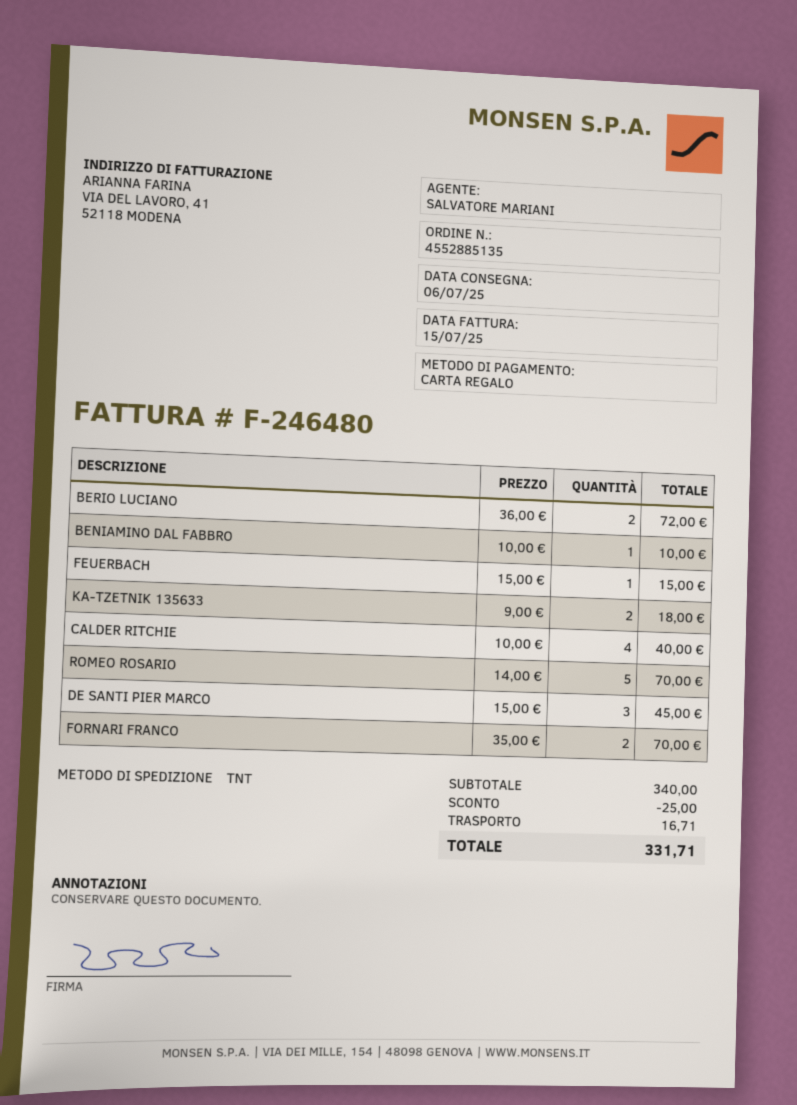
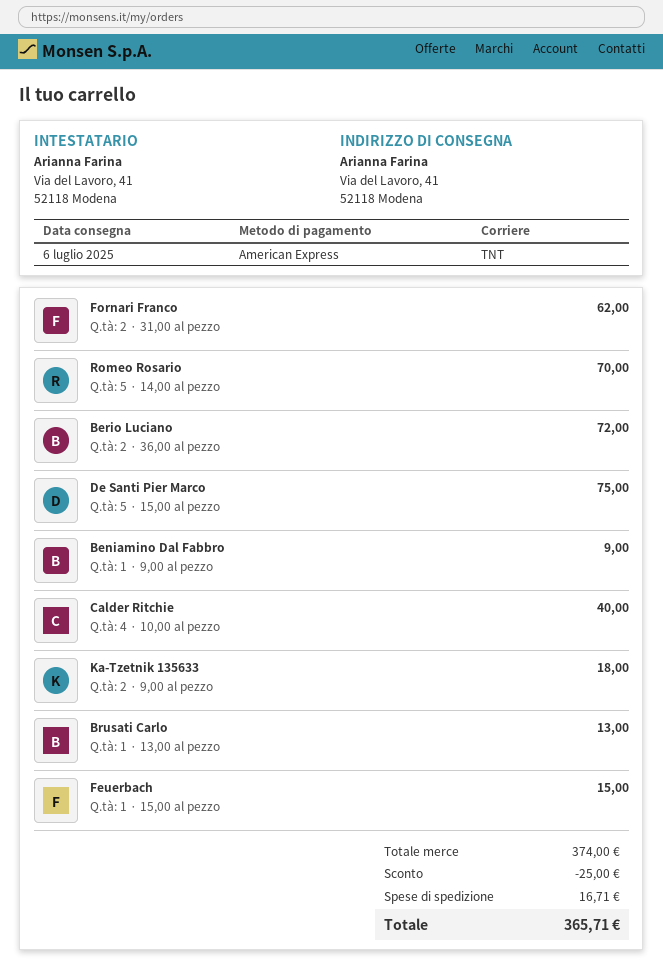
payment method: gift card -> American Express
BENIAMINO DAL FABBRO: 1 x 10.00 = 10.00 -> 1 x 9.00 = 9.00
DE SANTI PIER MARCO: 3 x 15.00 = 45.00 -> 5 x 15.00 = 75.00
FORNARI FRANCO: 2 x 35.00 = 70.00 -> 2 x 31.00 = 62.00
Brusati Carlo: none -> 1 x 13.00 = 13.00
subtotal: 340.00 -> 374.00
total: 331.71 -> 365.71

